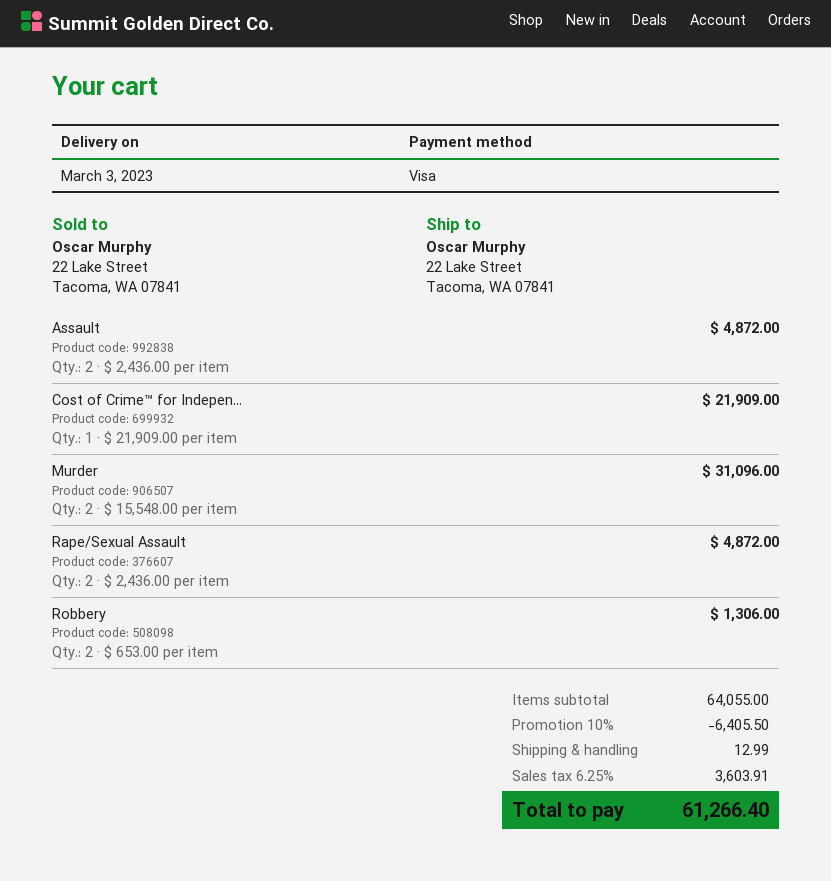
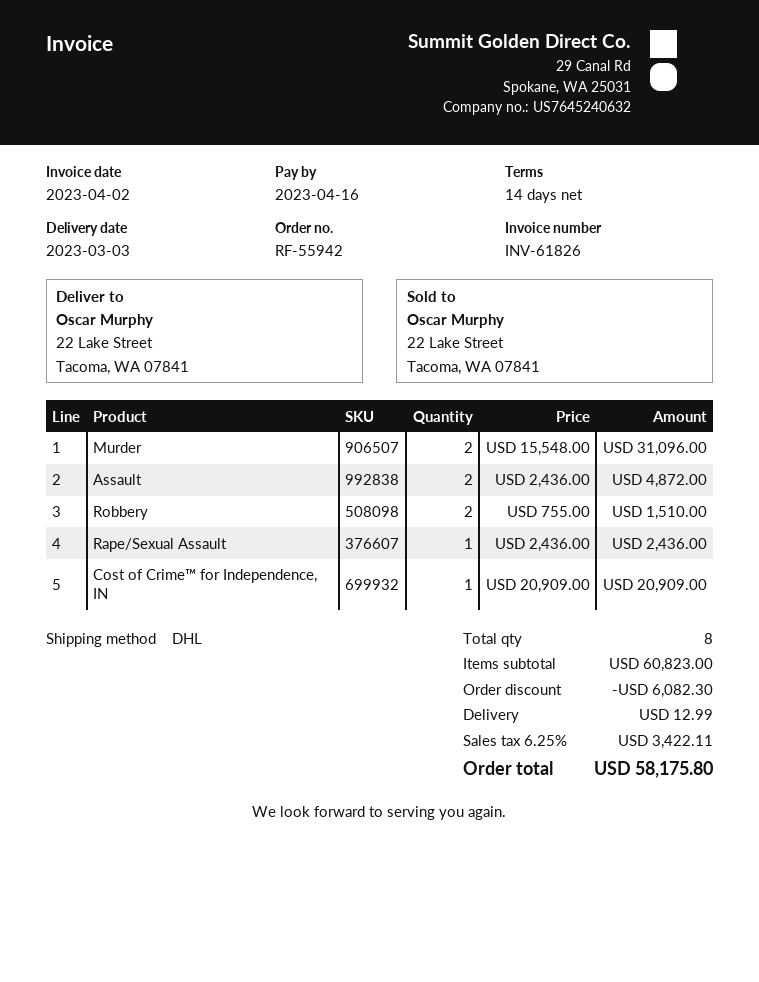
Cost of Crime™ for Indepen...: 1 x 21909.00 = 21909.00 -> 1 x 20909.00 = 20909.00
Rape/Sexual Assault: 2 x 2436.00 = 4872.00 -> 1 x 2436.00 = 2436.00
Robbery: 2 x 653.00 = 1306.00 -> 2 x 755.00 = 1510.00
subtotal: 64055.00 -> 60823.00
discount: 6405.50 -> 6082.30
tax: 6.25% = 3603.91 -> 6.25% = 3422.11
total: 61266.40 -> 58175.80

